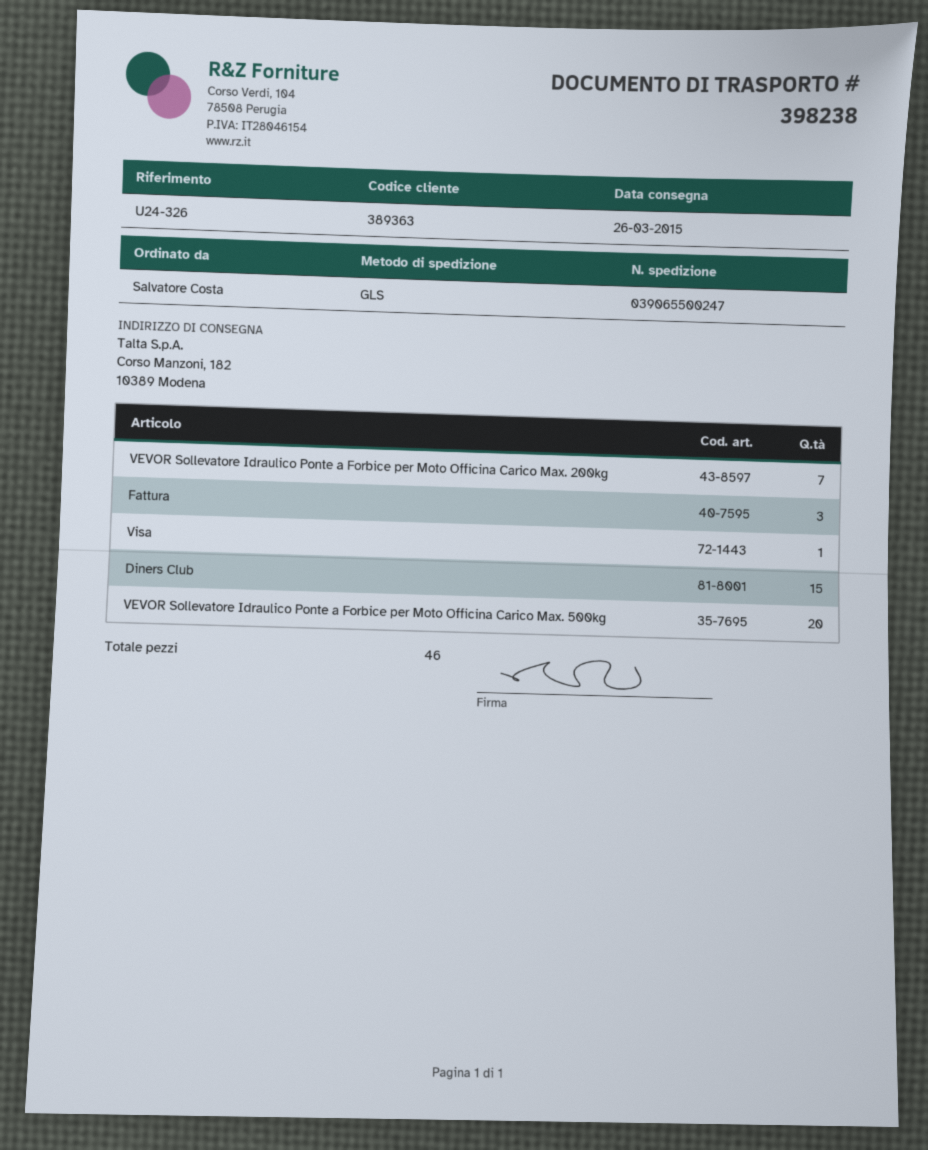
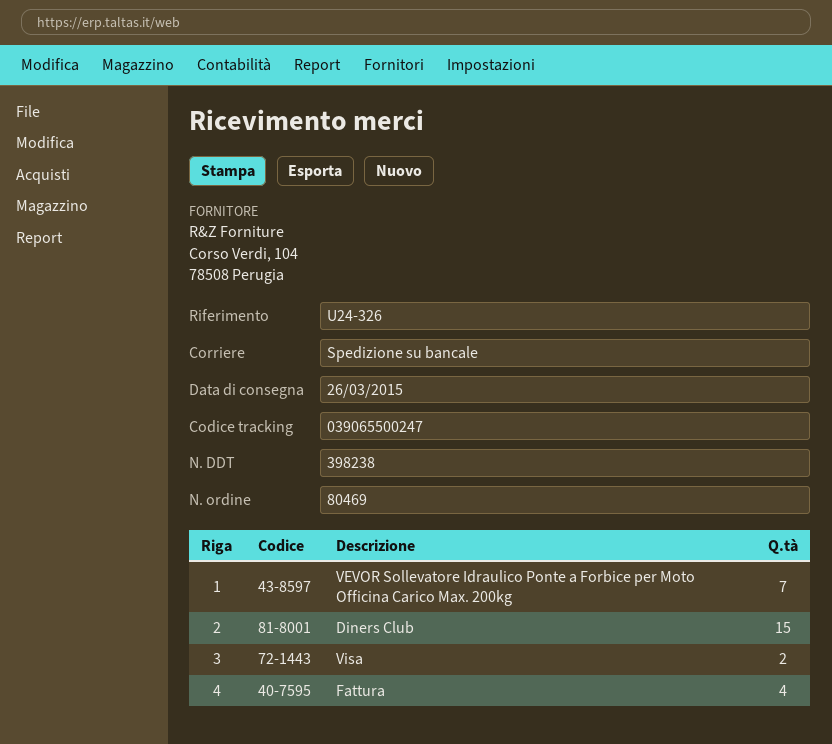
shipping method: GLS -> pallet freight
Fattura: 3 -> 4
Visa: 1 -> 2
VEVOR Sollevatore Idraulico Ponte a Forbice per Moto Officina Carico Max. 500kg: 20 -> none

